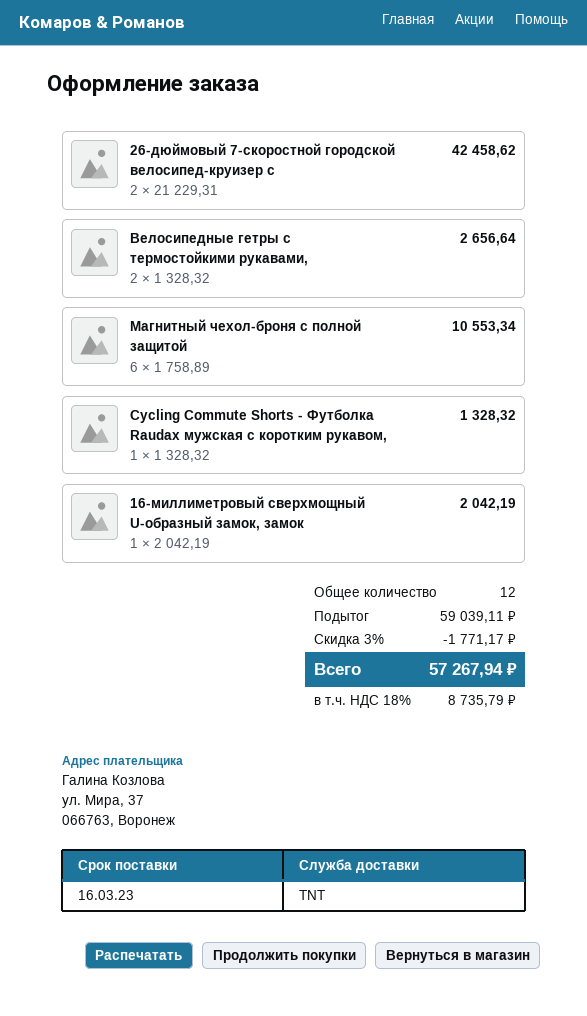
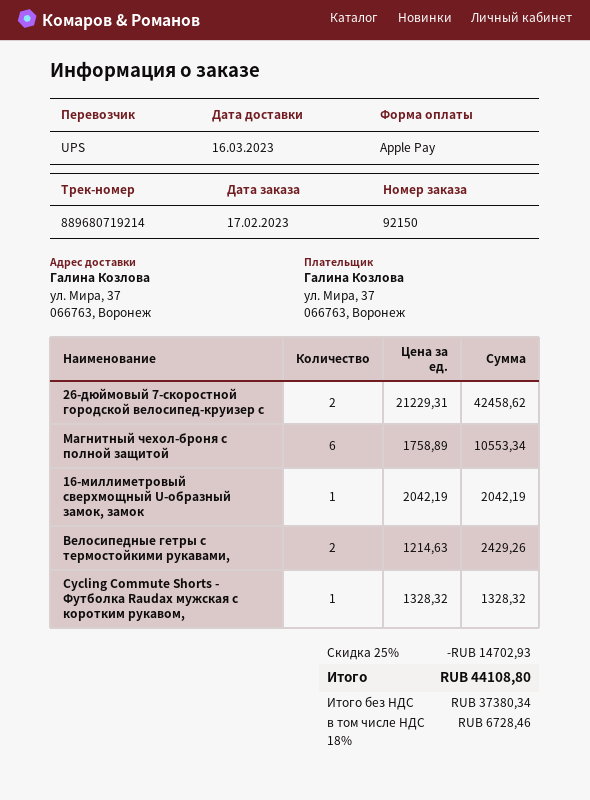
shipping method: TNT -> UPS
Велосипедные гетры с термостойкими рукавами,: 2 x 1328.32 = 2656.64 -> 2 x 1214.63 = 2429.26
discount: 3% = 1771.17 -> 25% = 14702.93
tax: 18% = 8735.79 -> 18% = 6728.46
total: 57267.94 -> 44108.80

